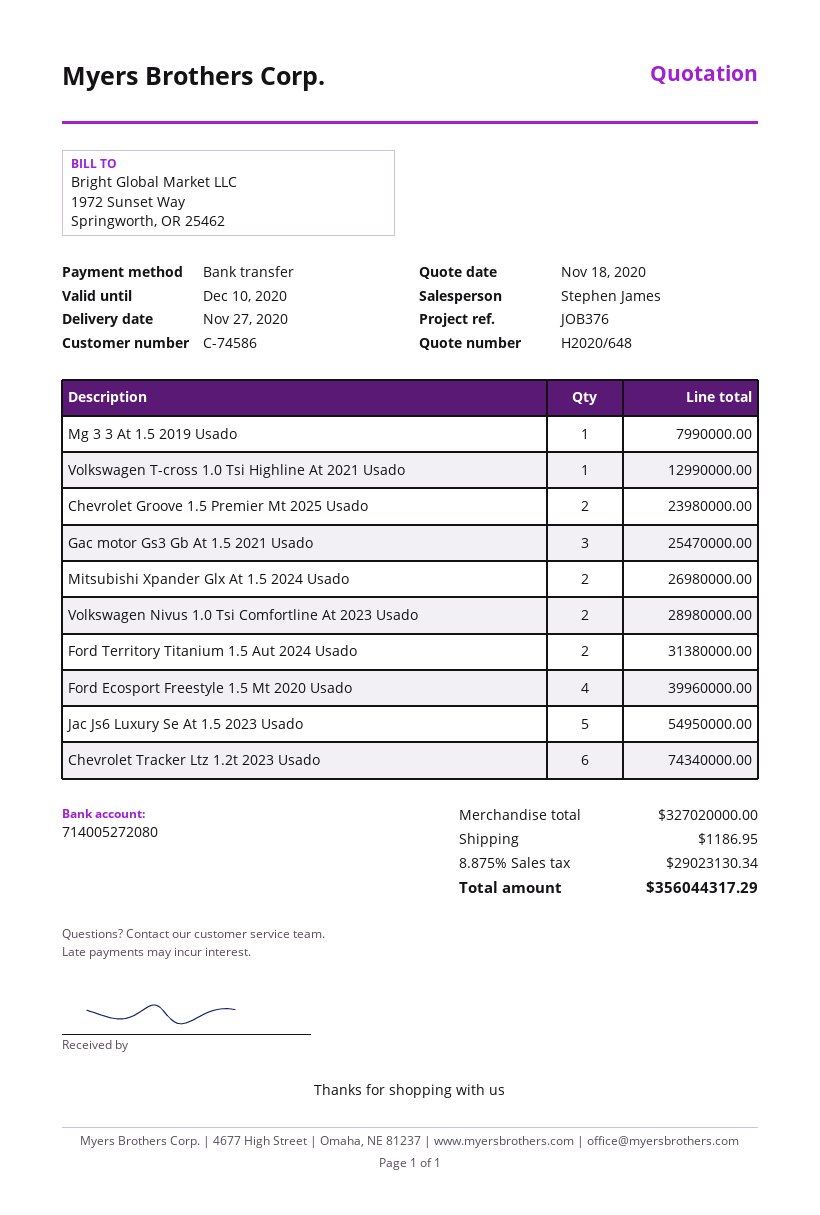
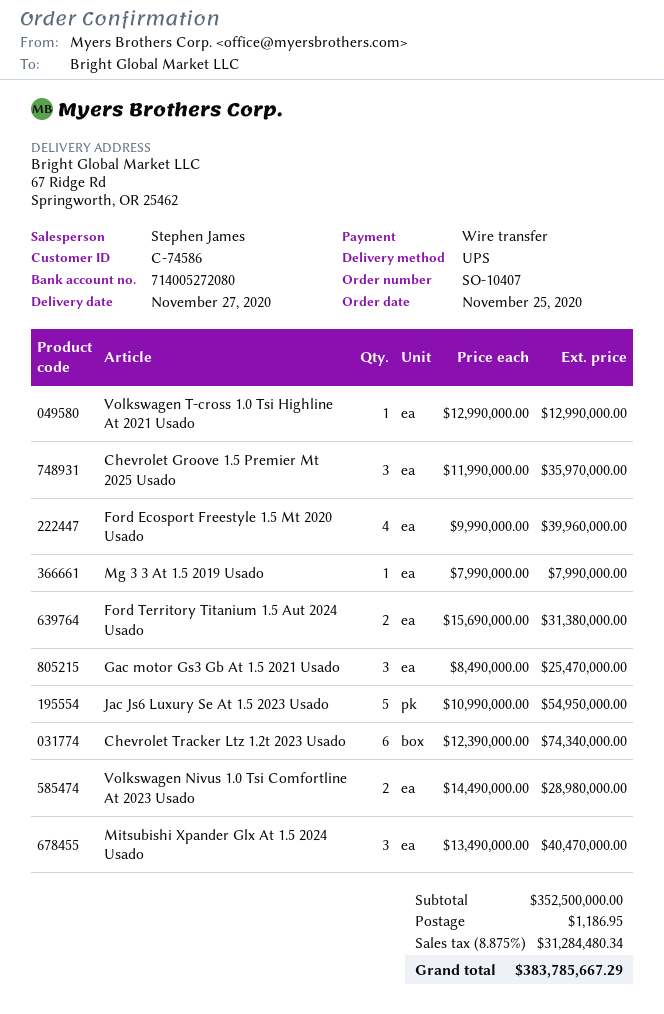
Chevrolet Groove 1.5 Premier Mt 2025 Usado: 2 for 23980000.00 -> 3 for 35970000.00
Mitsubishi Xpander Glx At 1.5 2024 Usado: 2 for 26980000.00 -> 3 for 40470000.00
subtotal: 327020000.00 -> 352500000.00
tax: 8.875% = 29023130.34 -> 8.875% = 31284480.34
total: 356044317.29 -> 383785667.29

